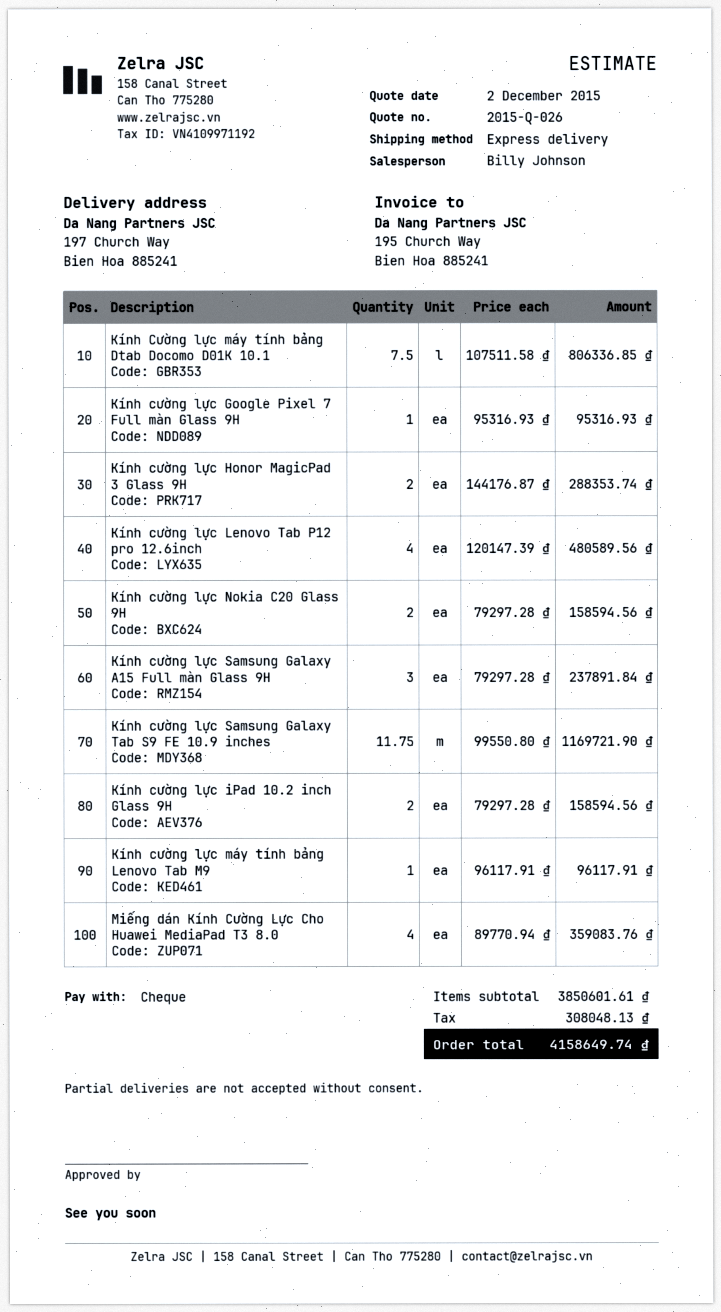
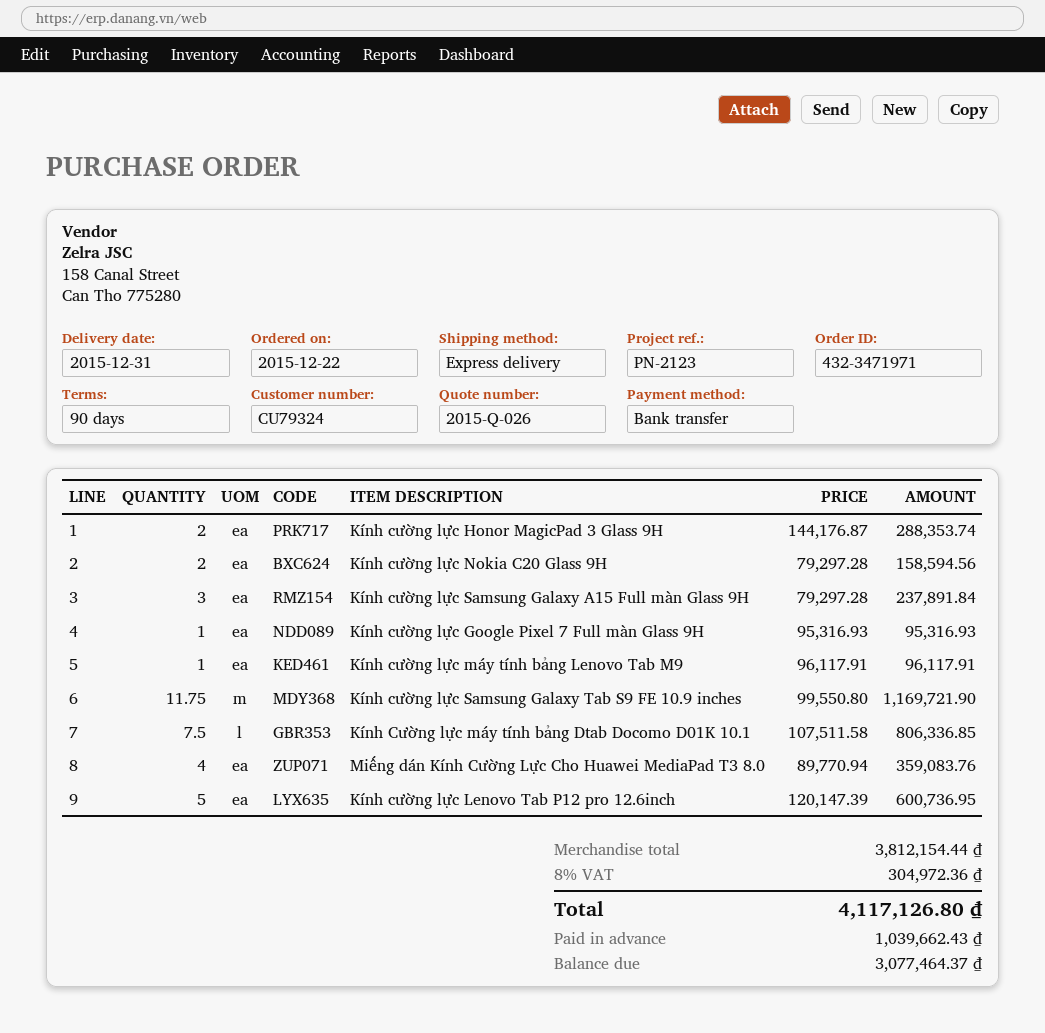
payment method: cheque -> bank transfer
Kính cường lực Lenovo Tab P12 pro 12.6inch: 4 x 120147.39 = 480589.56 -> 5 x 120147.39 = 600736.95
Kính cường lực iPad 10.2 inch Glass 9H: 2 x 79297.28 = 158594.56 -> none
subtotal: 3850601.61 -> 3812154.44
tax: 308048.13 -> 304972.36
total: 4158649.74 -> 4117126.80

